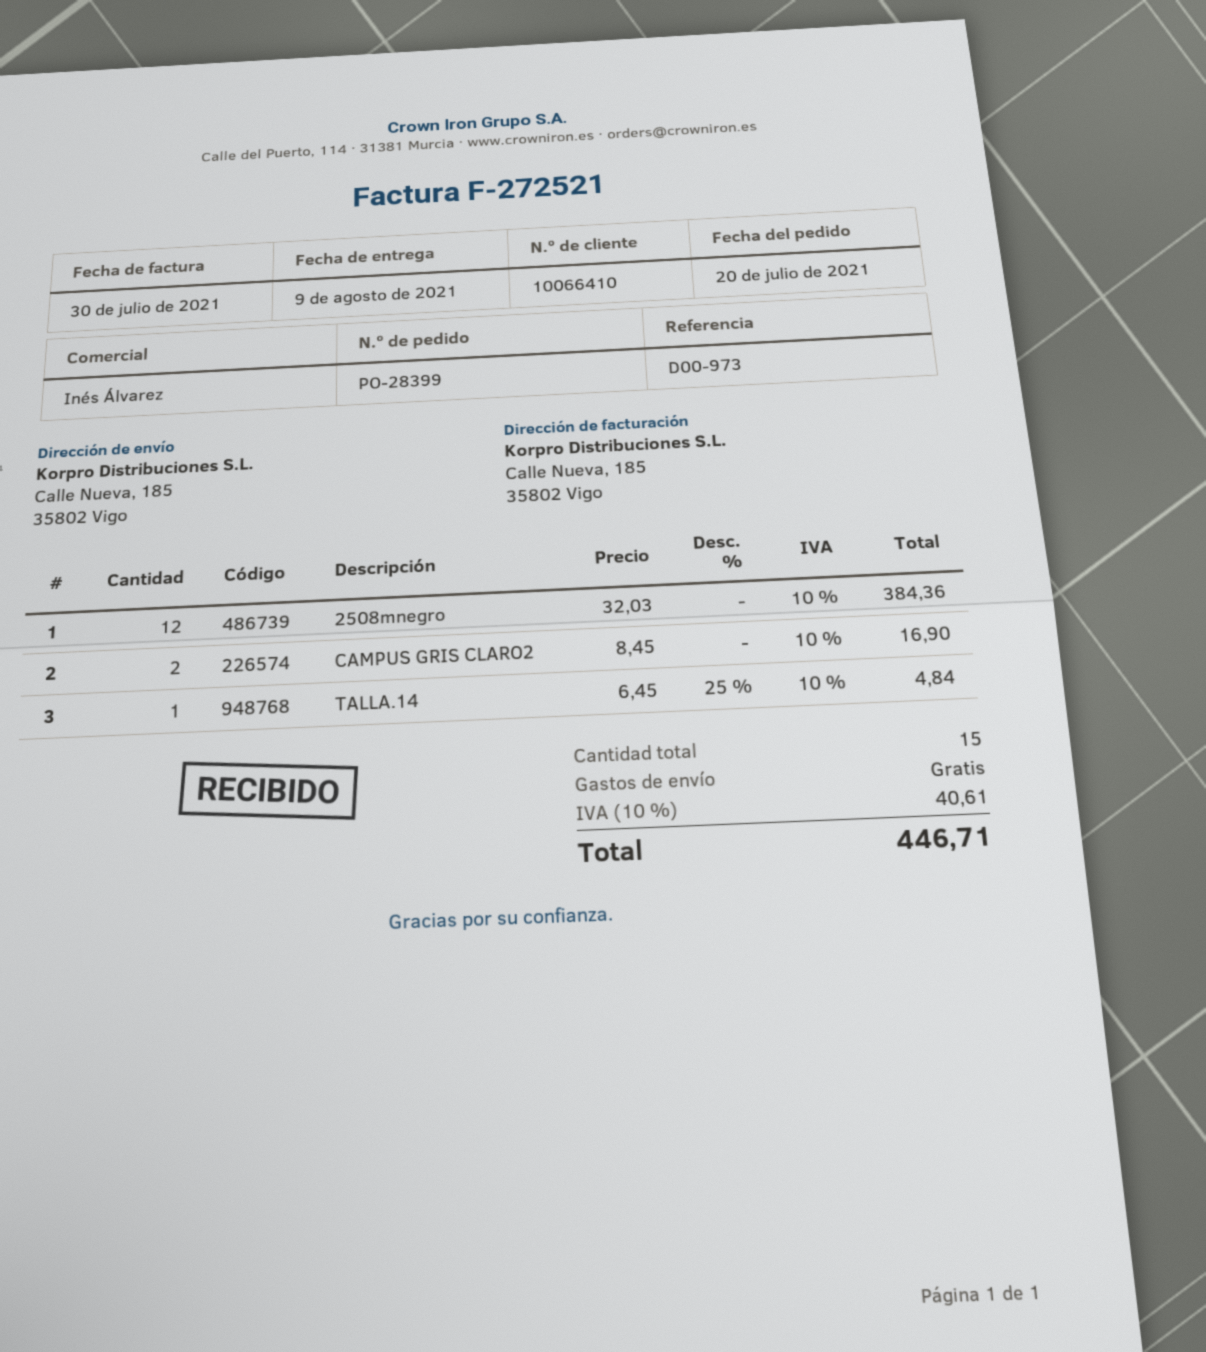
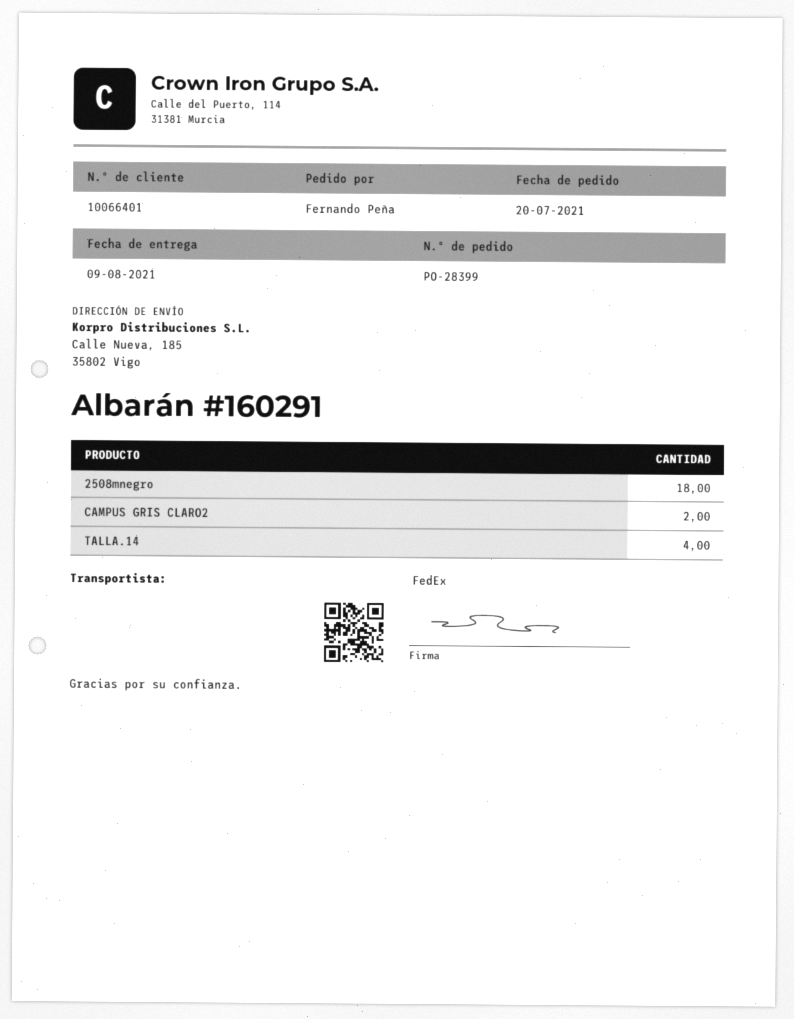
customer number: 10066410 -> 10066401
2508mnegro: 12 -> 18
TALLA.14: 1 -> 4

